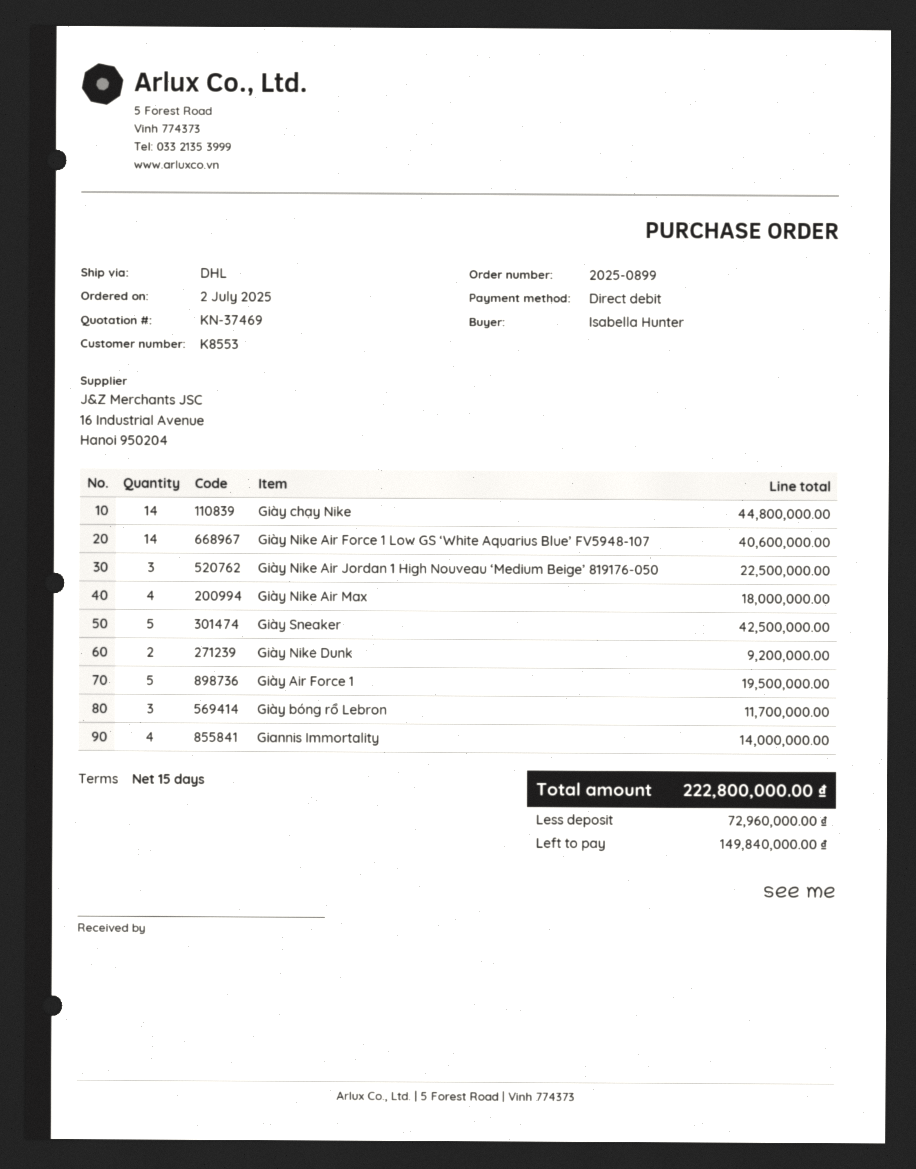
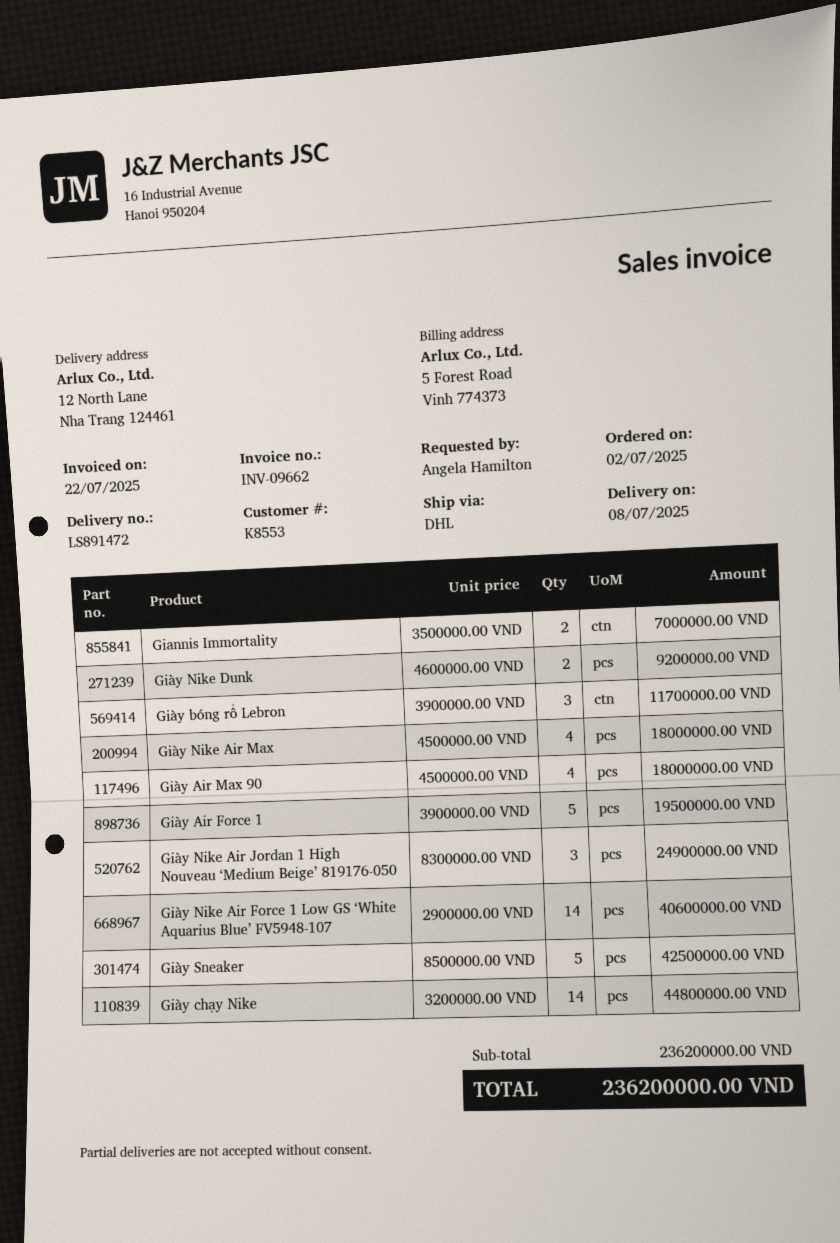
ordered by: Isabella Hunter -> Angela Hamilton
Giày Nike Air Jordan 1 High Nouveau ‘Medium Beige’ 819176-050: 3 for 22500000.00 -> 3 for 24900000.00
Giannis Immortality: 4 for 14000000.00 -> 2 for 7000000.00
Giày Air Max 90: none -> 4 for 18000000.00
total: 222800000.00 -> 236200000.00

